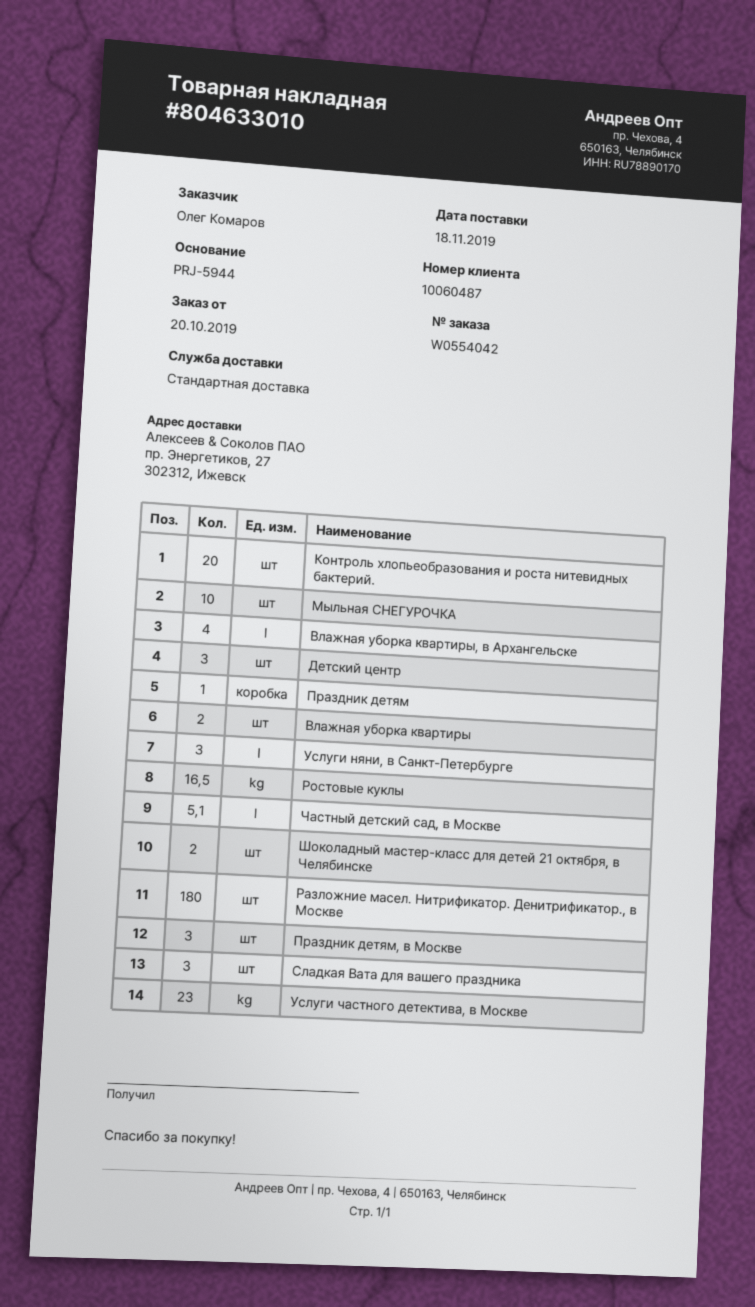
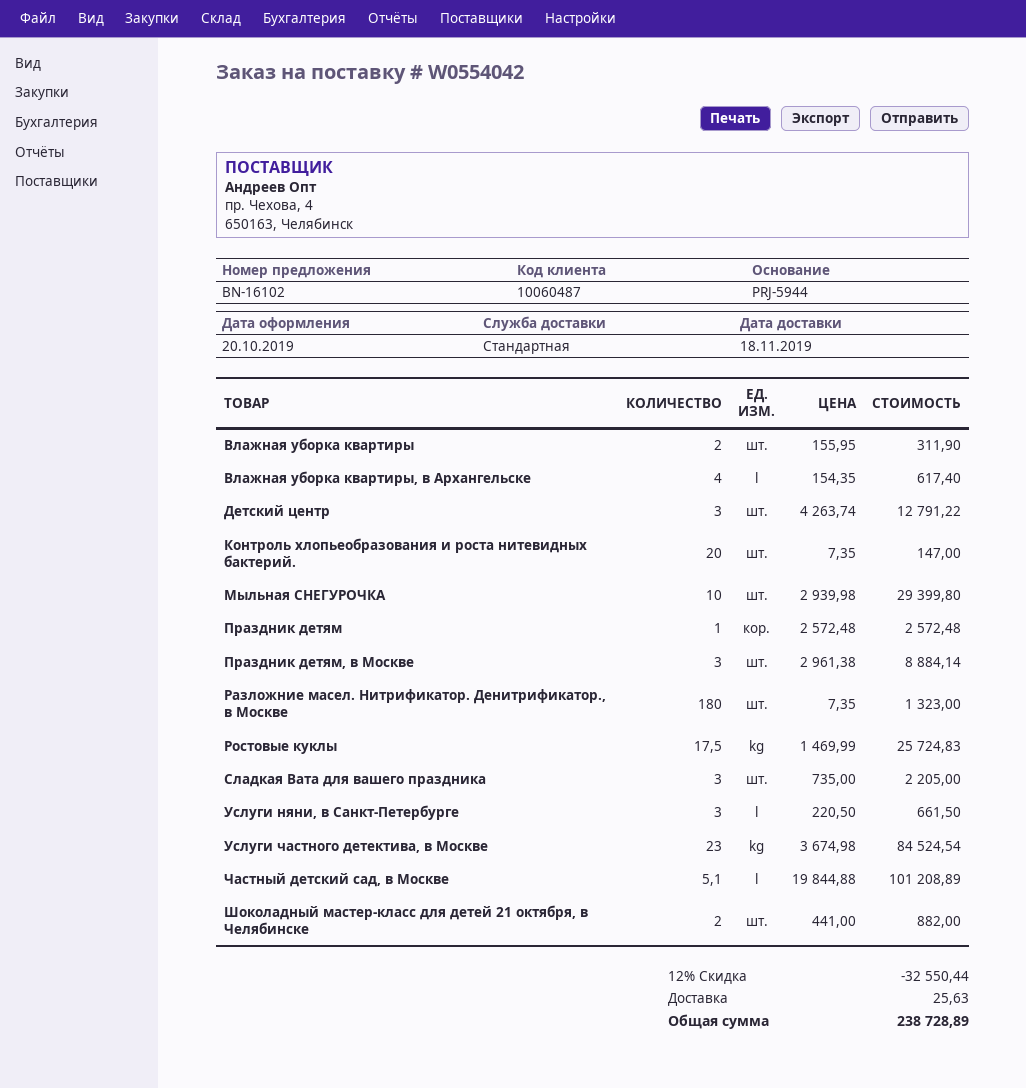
Ростовые куклы: 16.5 -> 17.5

